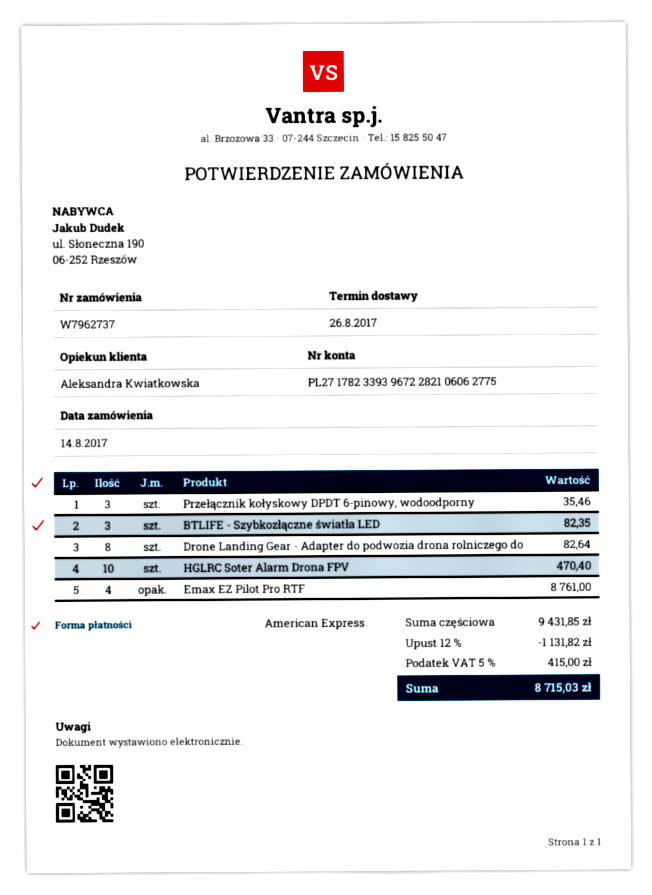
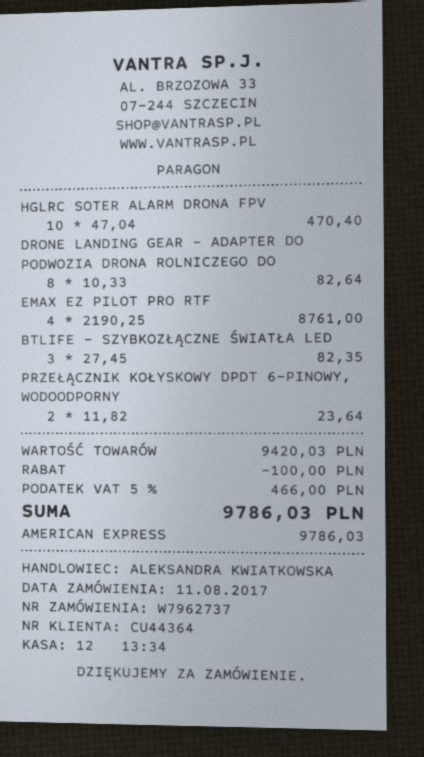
order date: 2017-08-14 -> 2017-08-11
Przełącznik kołyskowy DPDT 6-pinowy, wodoodporny: 3 for 35.46 -> 2 for 23.64
subtotal: 9431.85 -> 9420.03
discount: 1131.82 -> 100.00
tax: 5% = 415.00 -> 5% = 466.00
total: 8715.03 -> 9786.03

